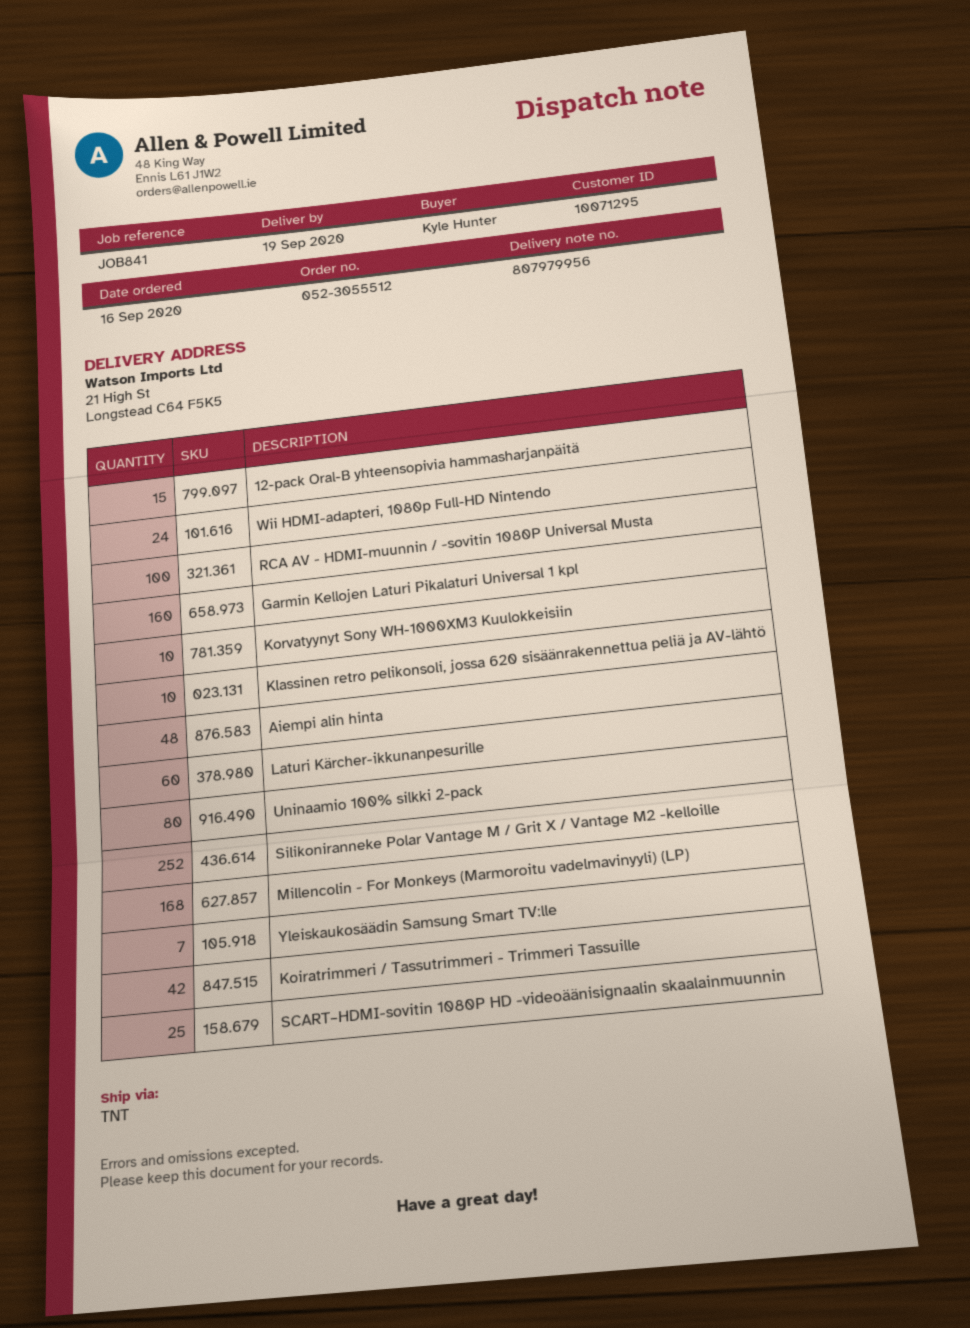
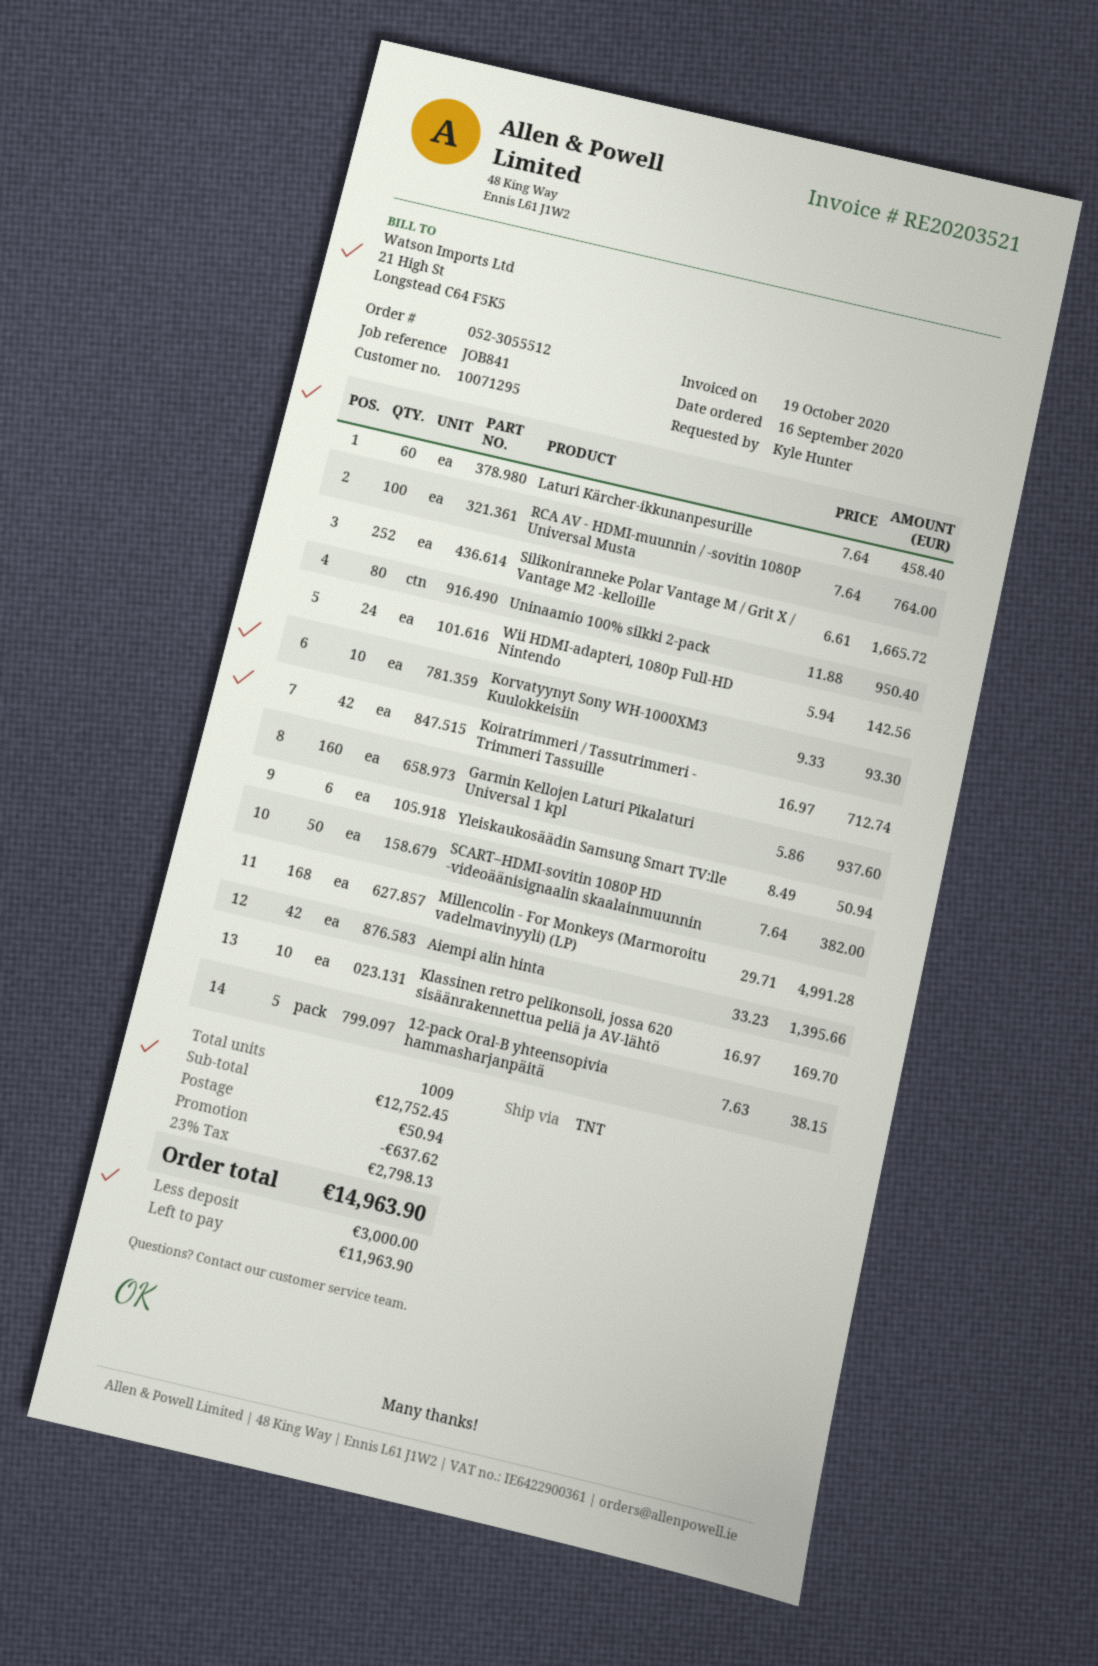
12-pack Oral-B yhteensopivia hammasharjanpäitä: 15 -> 5
Aiempi alin hinta: 48 -> 42
Yleiskaukosäädin Samsung Smart TV:lle: 7 -> 6
SCART–HDMI-sovitin 1080P HD -videoäänisignaalin skaalainmuunnin: 25 -> 50

